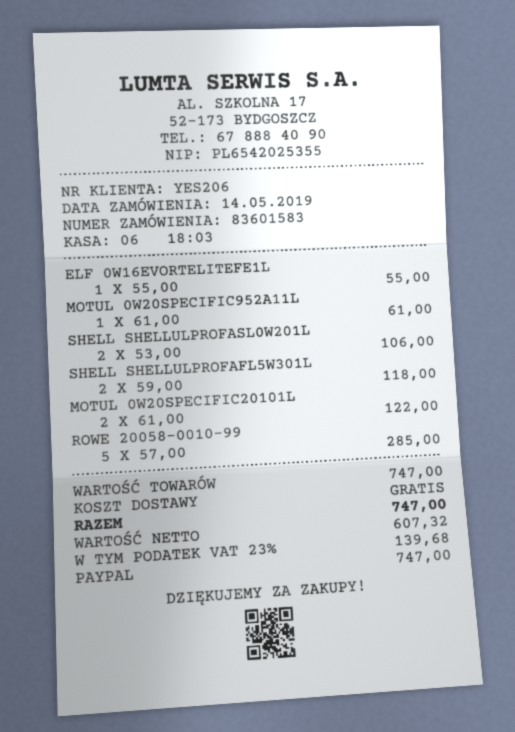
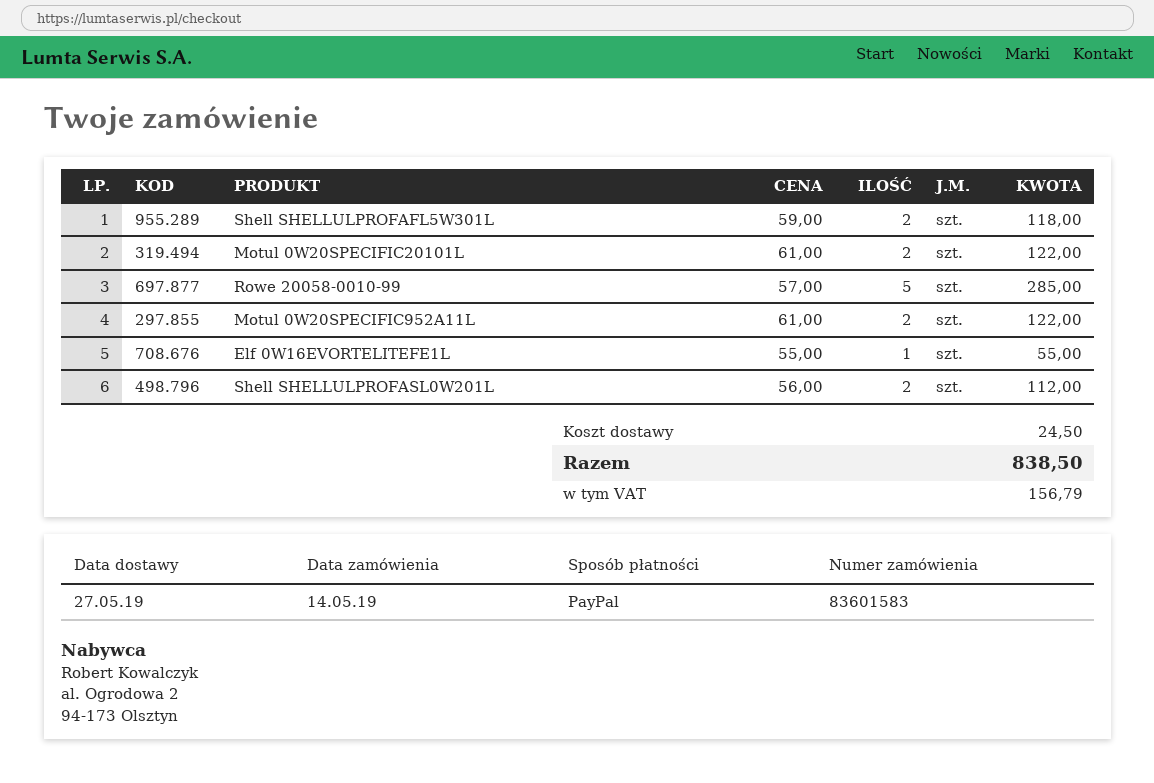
MOTUL 0W20SPECIFIC952A11L: 1 x 61.00 = 61.00 -> 2 x 61.00 = 122.00
SHELL SHELLULPROFASL0W201L: 2 x 53.00 = 106.00 -> 2 x 56.00 = 112.00
shipping: 0.00 -> 24.50
tax: 139.68 -> 156.79
total: 747.00 -> 838.50

